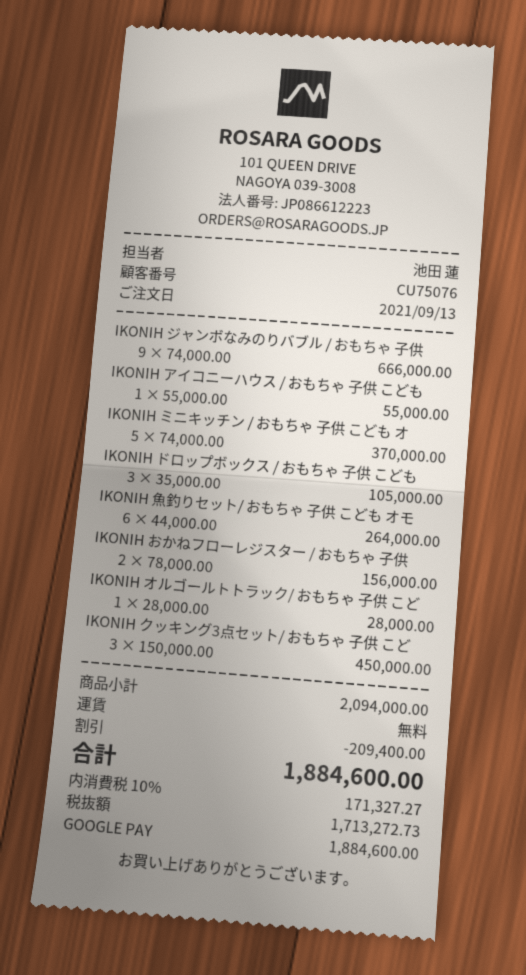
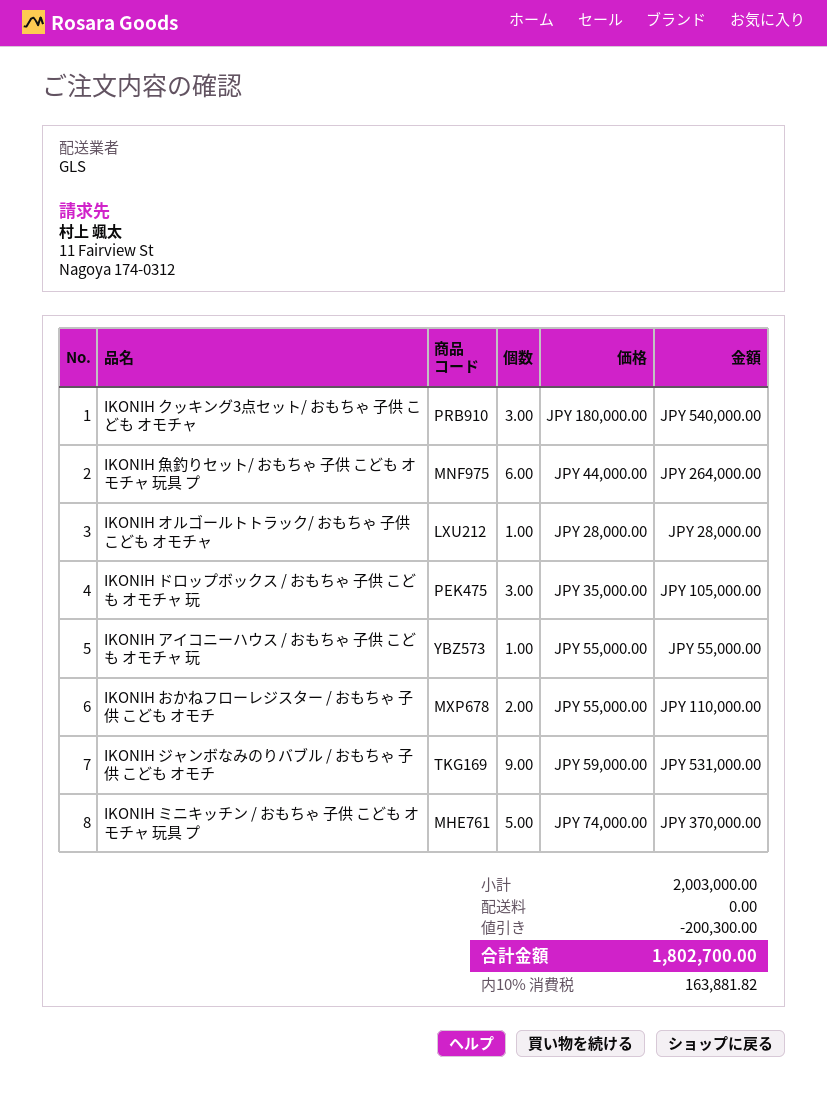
IKONIH ジャンボなみのりバブル / おもちゃ 子供: 9 x 74000.00 = 666000.00 -> 9 x 59000.00 = 531000.00
IKONIH おかねフローレジスター / おもちゃ 子供: 2 x 78000.00 = 156000.00 -> 2 x 55000.00 = 110000.00
IKONIH クッキング3点セット/ おもちゃ 子供 こど: 3 x 150000.00 = 450000.00 -> 3 x 180000.00 = 540000.00
subtotal: 2094000.00 -> 2003000.00
discount: 209400.00 -> 200300.00
tax: 10% = 171327.27 -> 10% = 163881.82
total: 1884600.00 -> 1802700.00

